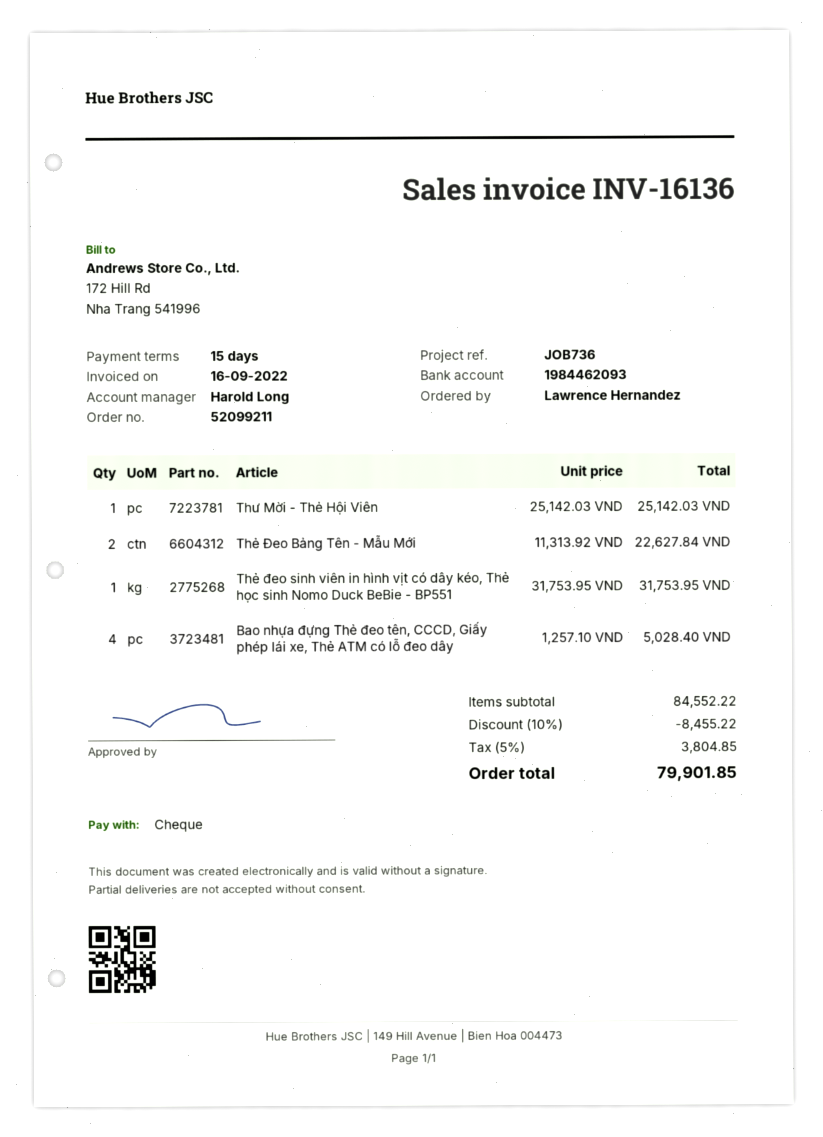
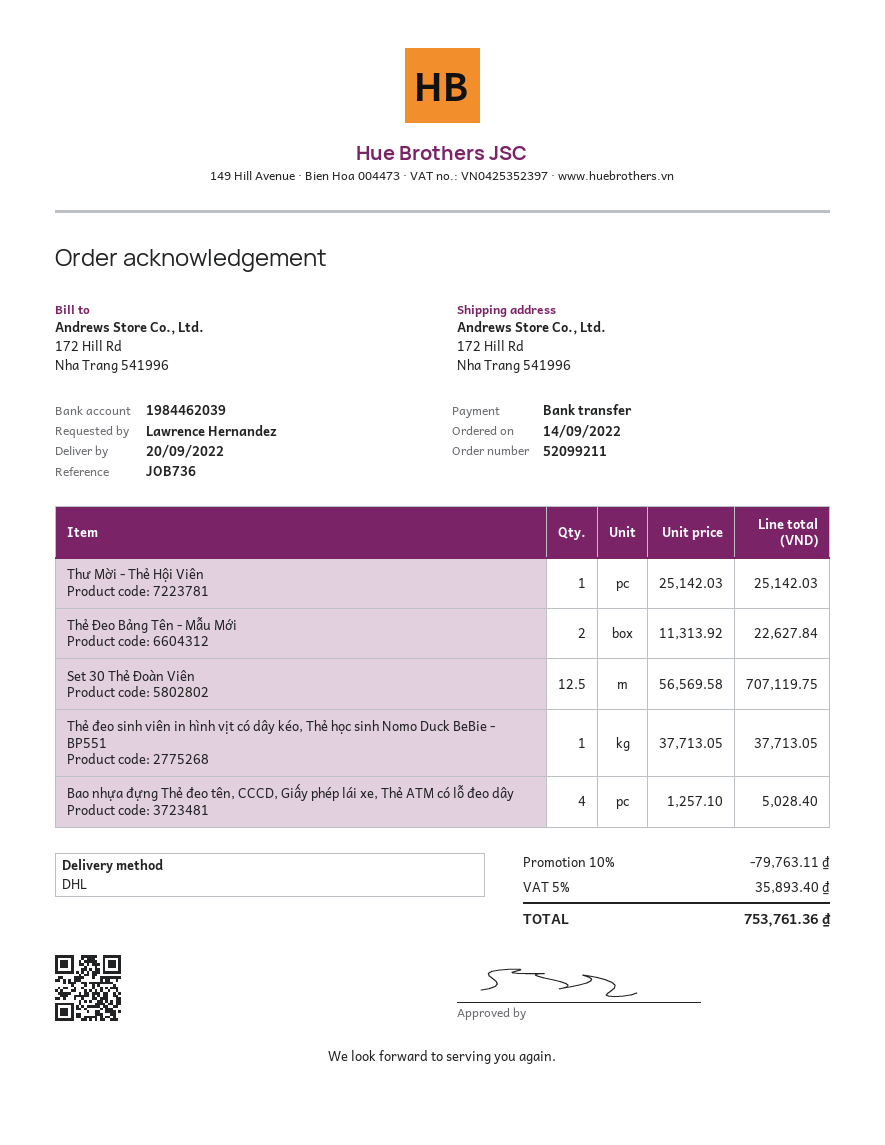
payment method: cheque -> bank transfer
bank account: 1984462093 -> 1984462039
Thẻ đeo sinh viên in hình vịt có dây kéo, Thẻ học sinh Nomo Duck BeBie - BP551: 1 x 31753.95 = 31753.95 -> 1 x 37713.05 = 37713.05
Set 30 Thẻ Đoàn Viên: none -> 12.5 x 56569.58 = 707119.75
discount: 10% = 8455.22 -> 10% = 79763.11
tax: 5% = 3804.85 -> 5% = 35893.40
total: 79901.85 -> 753761.36

